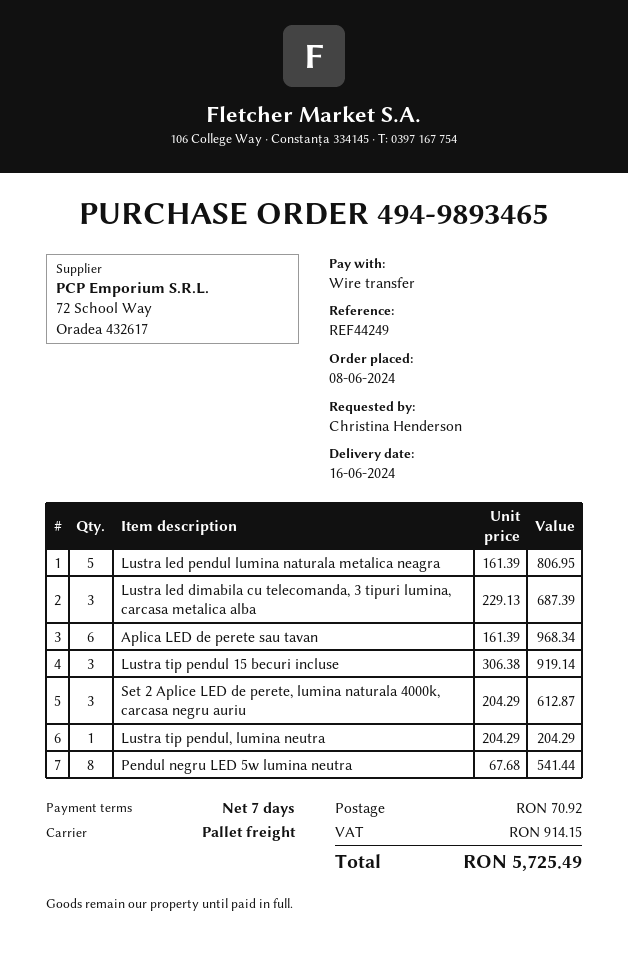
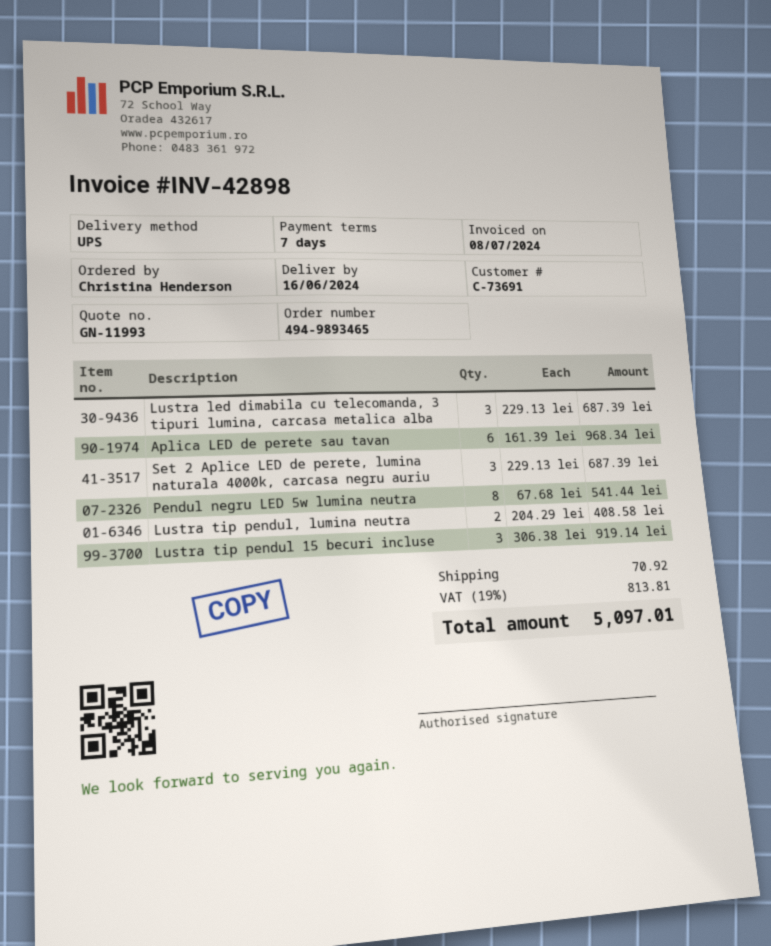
shipping method: pallet freight -> UPS
Lustra led pendul lumina naturala metalica neagra: 5 x 161.39 = 806.95 -> none
Set 2 Aplice LED de perete, lumina naturala 4000k, carcasa negru auriu: 3 x 204.29 = 612.87 -> 3 x 229.13 = 687.39
Lustra tip pendul, lumina neutra: 1 x 204.29 = 204.29 -> 2 x 204.29 = 408.58
tax: 914.15 -> 813.81
total: 5725.49 -> 5097.01

